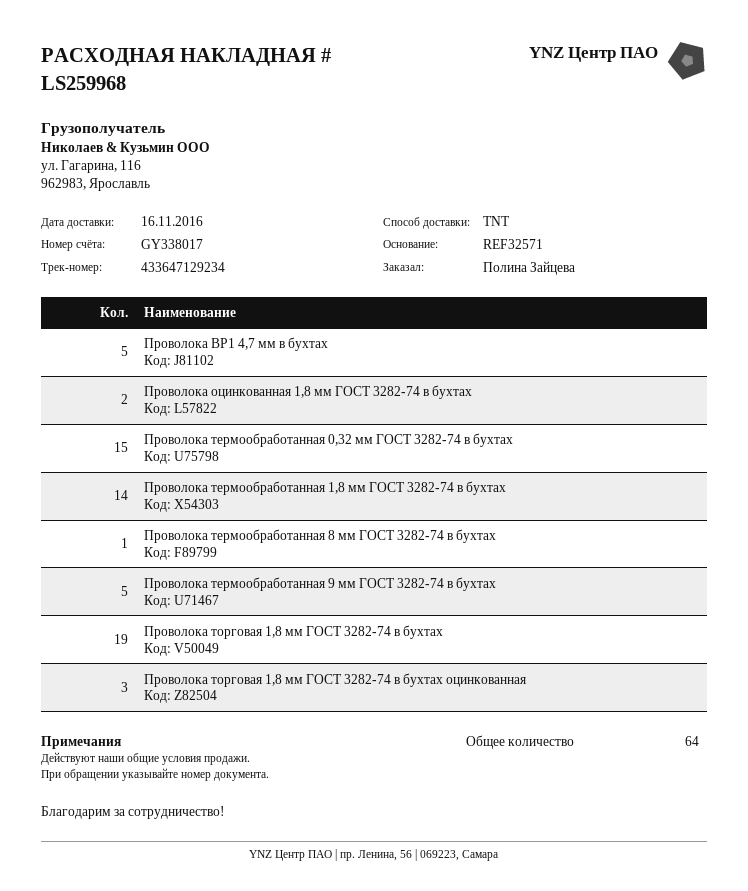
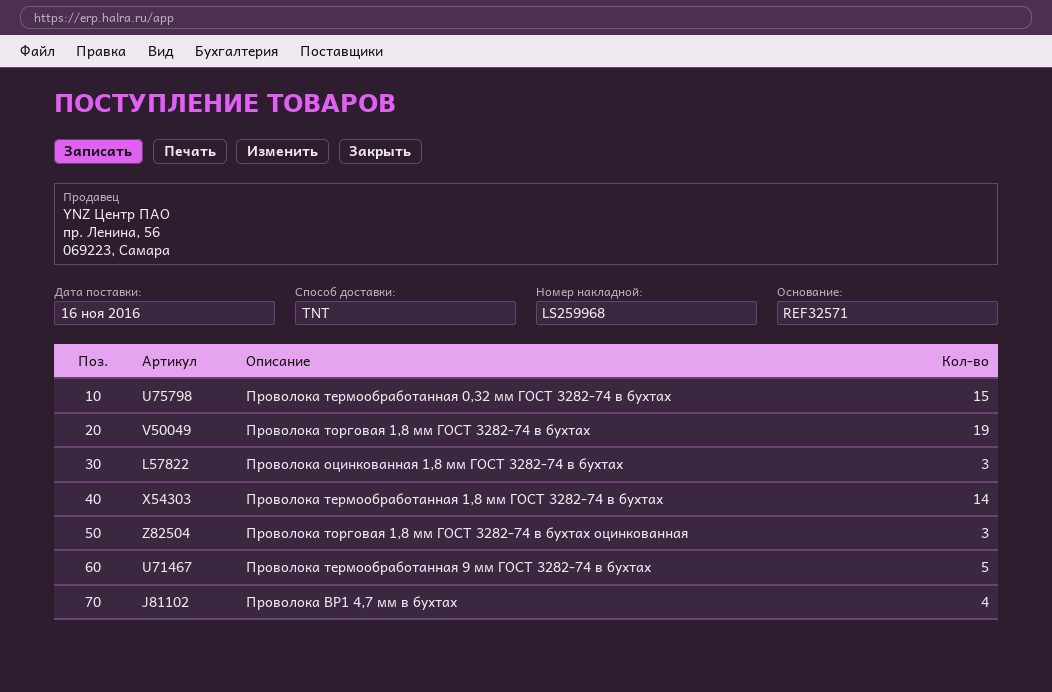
Проволока ВР1 4,7 мм в бухтах: 5 -> 4
Проволока оцинкованная 1,8 мм ГОСТ 3282-74 в бухтах: 2 -> 3
Проволока термообработанная 8 мм ГОСТ 3282-74 в бухтах: 1 -> none

